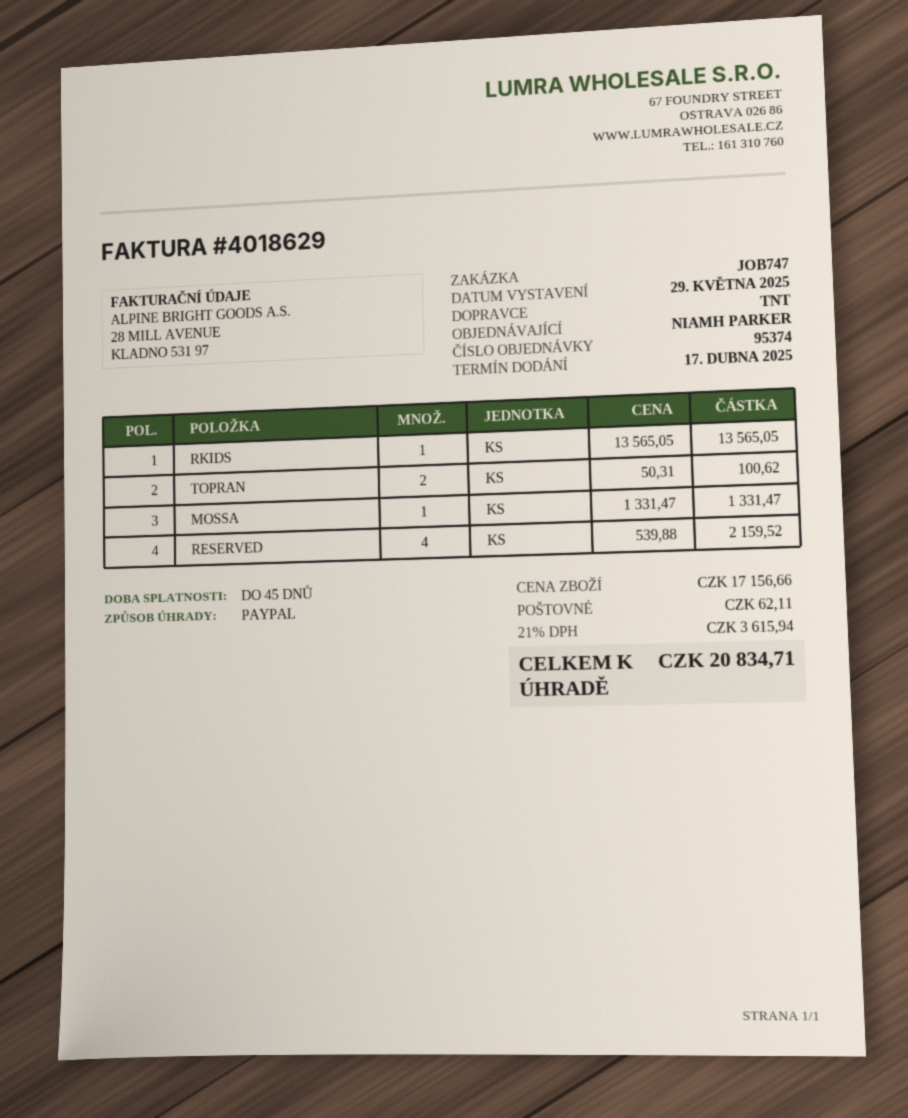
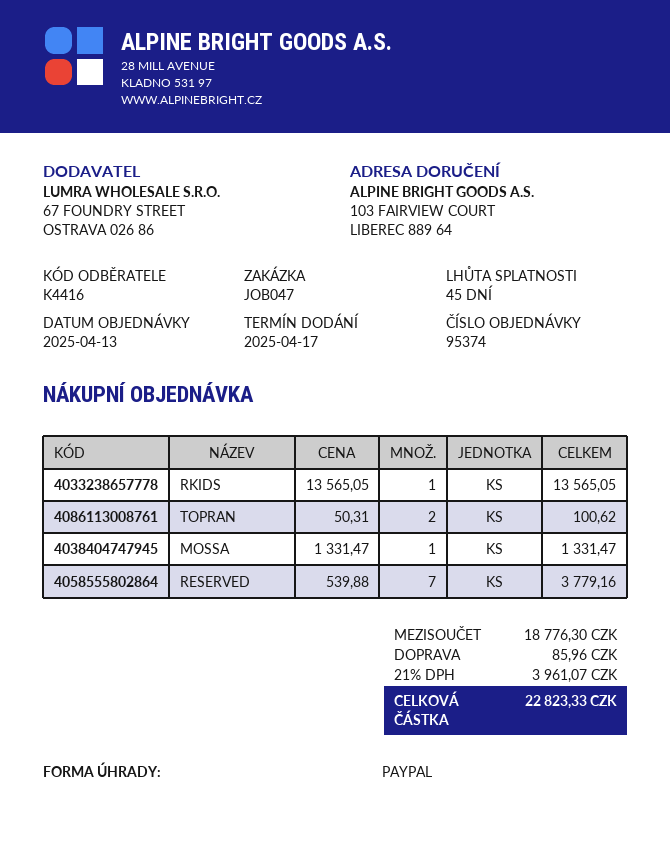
reference: JOB747 -> JOB047
RESERVED: 4 x 539.88 = 2159.52 -> 7 x 539.88 = 3779.16
subtotal: 17156.66 -> 18776.30
shipping: 62.11 -> 85.96
tax: 21% = 3615.94 -> 21% = 3961.07
total: 20834.71 -> 22823.33

